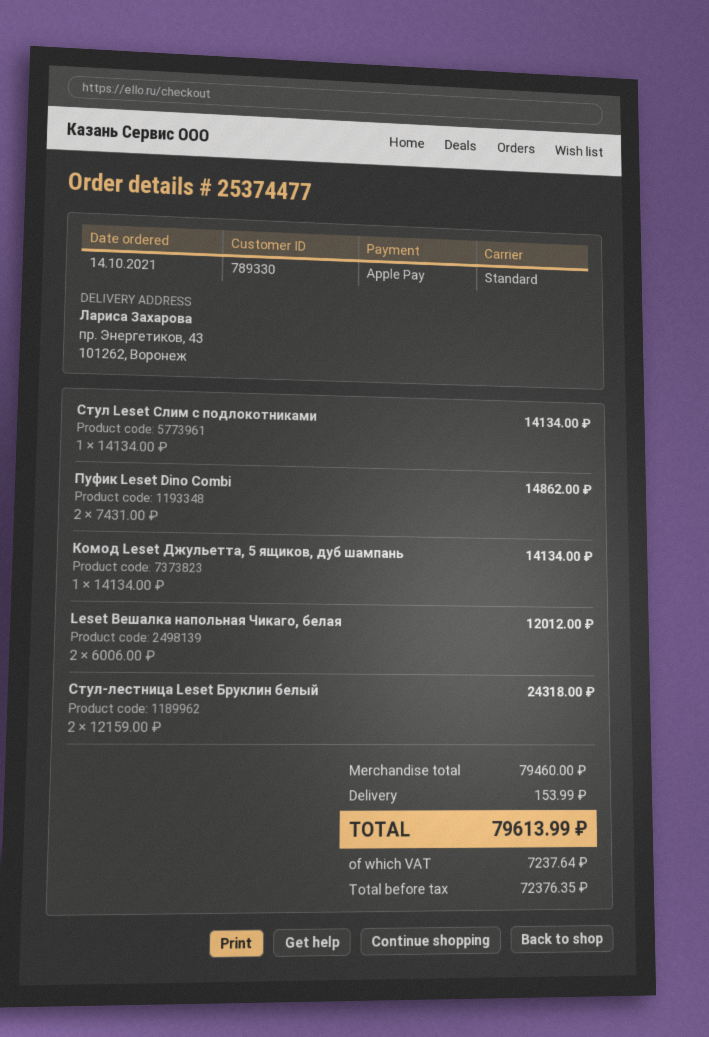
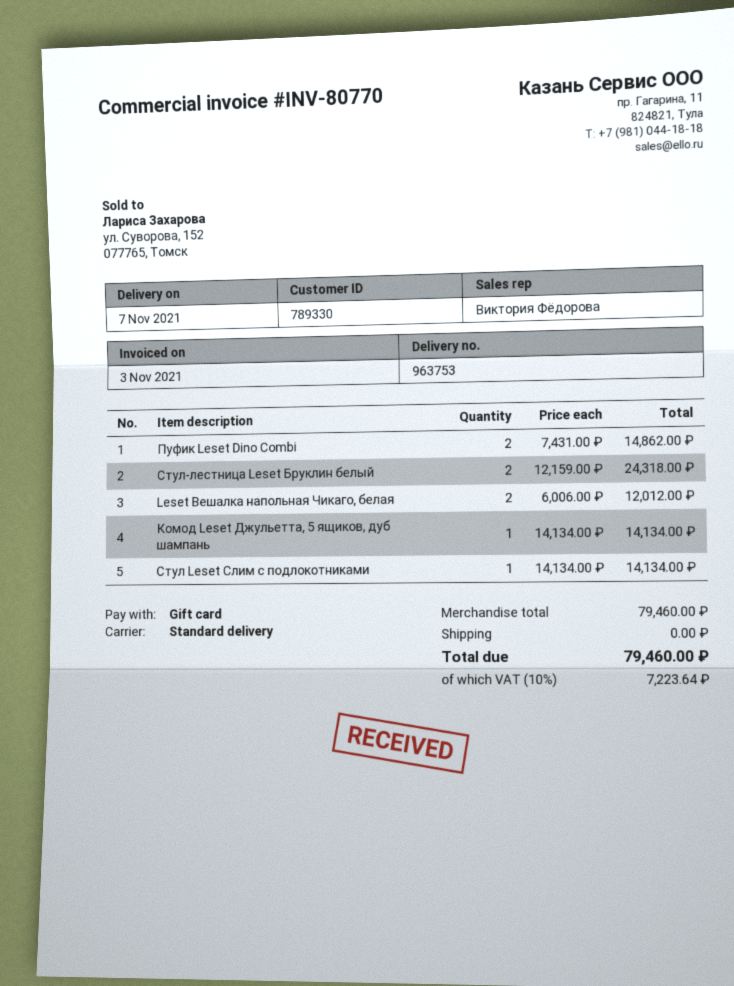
payment method: Apple Pay -> gift card
shipping: 153.99 -> 0.00
tax: 7237.64 -> 7223.64
total: 79613.99 -> 79460.00

